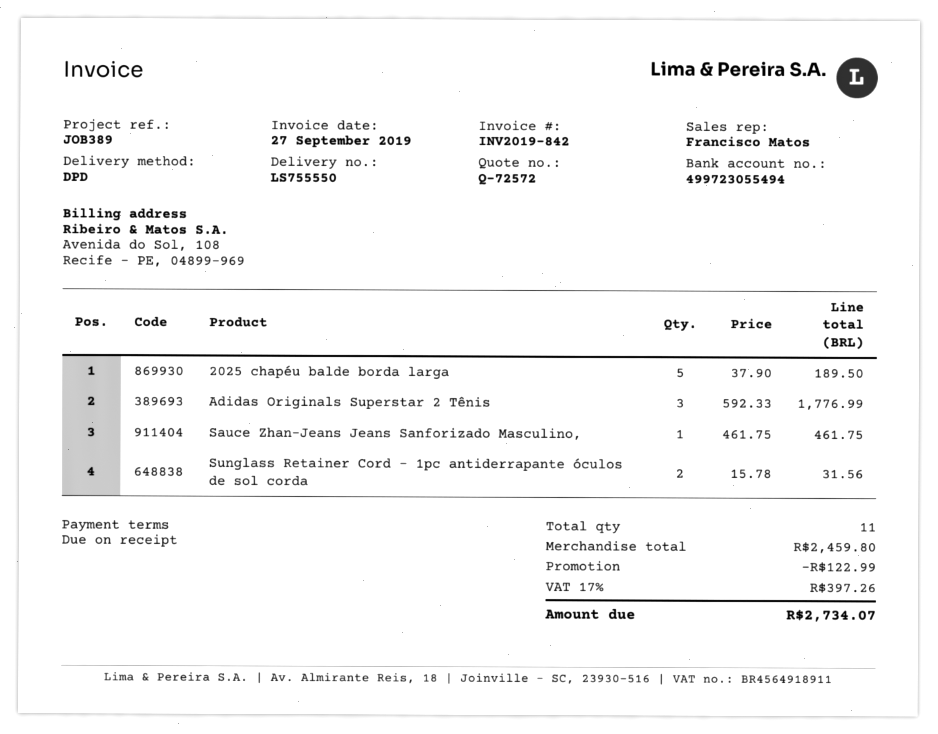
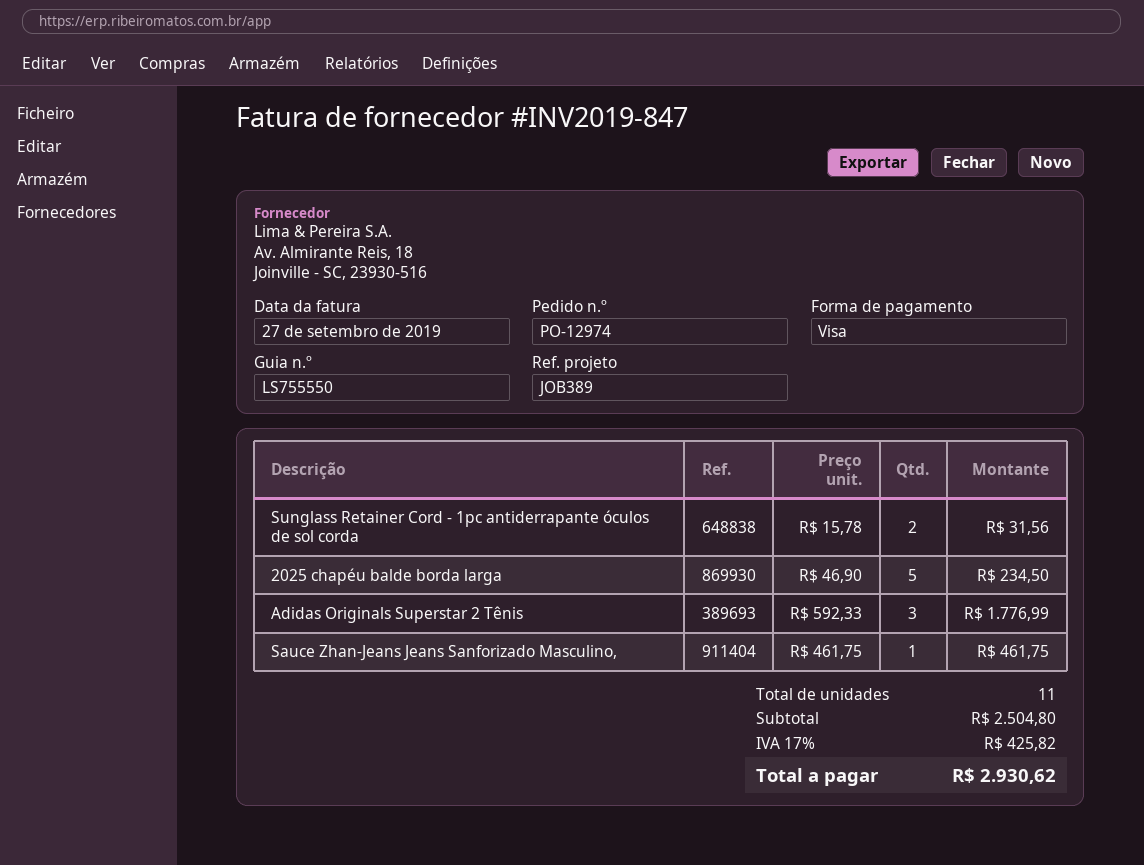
invoice number: INV2019-842 -> INV2019-847
2025 chapéu balde borda larga: 5 x 37.90 = 189.50 -> 5 x 46.90 = 234.50
subtotal: 2459.80 -> 2504.80
discount: 122.99 -> none
tax: 17% = 397.26 -> 17% = 425.82
total: 2734.07 -> 2930.62

